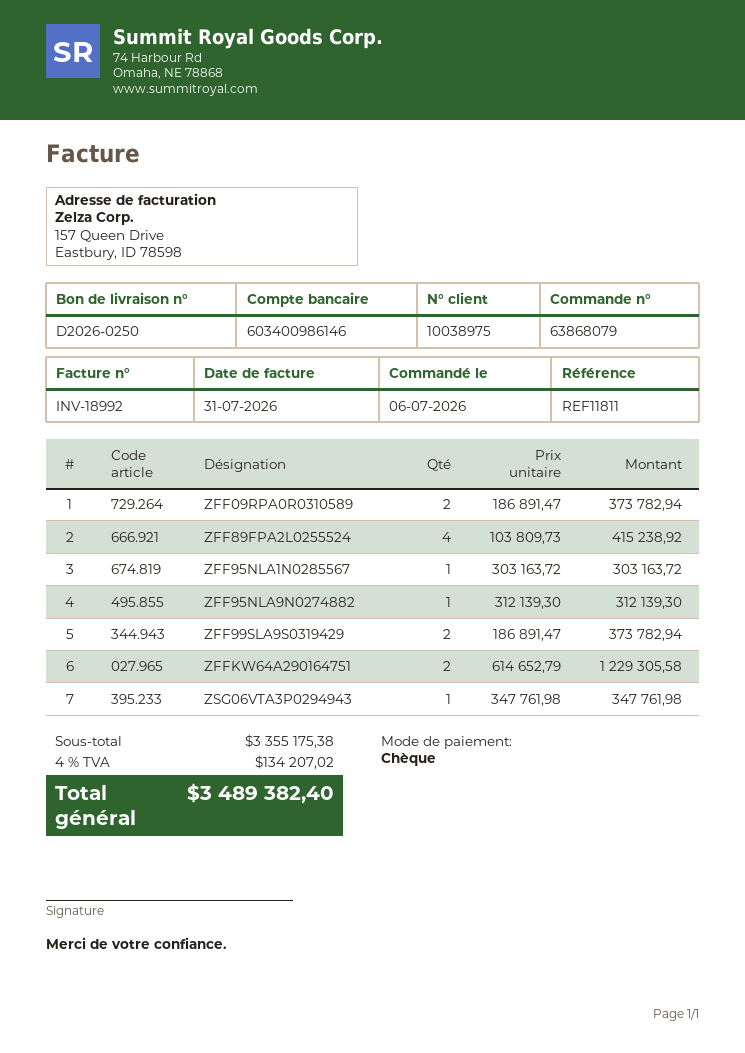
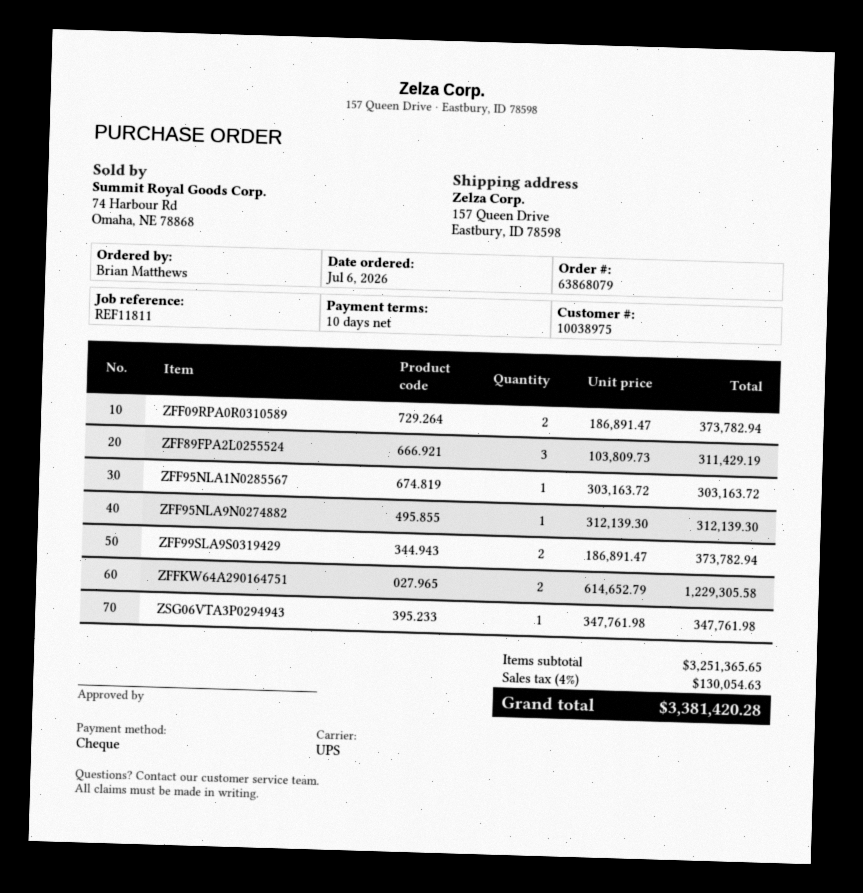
ZFF89FPA2L0255524: 4 x 103809.73 = 415238.92 -> 3 x 103809.73 = 311429.19
subtotal: 3355175.38 -> 3251365.65
tax: 4% = 134207.02 -> 4% = 130054.63
total: 3489382.40 -> 3381420.28

